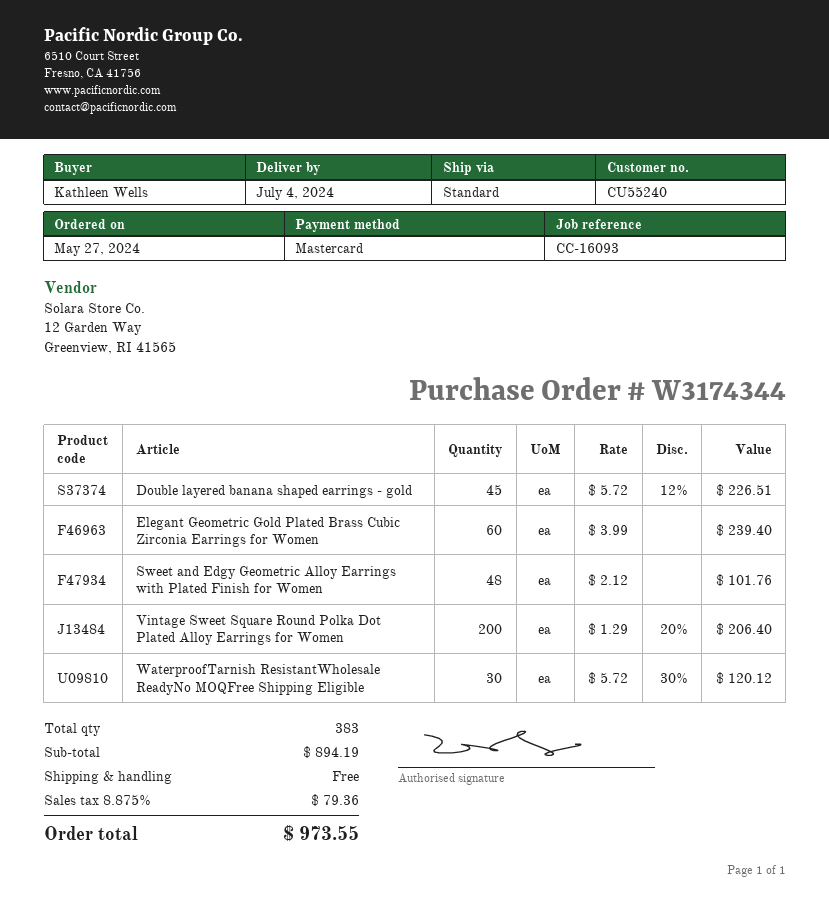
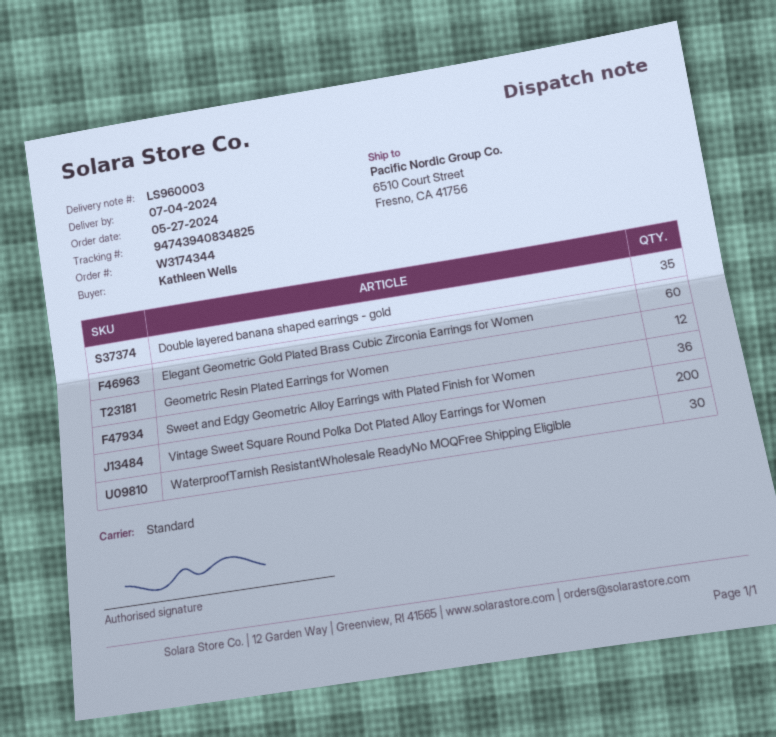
Double layered banana shaped earrings - gold: 45 -> 35
Sweet and Edgy Geometric Alloy Earrings with Plated Finish for Women: 48 -> 36
Geometric Resin Plated Earrings for Women: none -> 12

